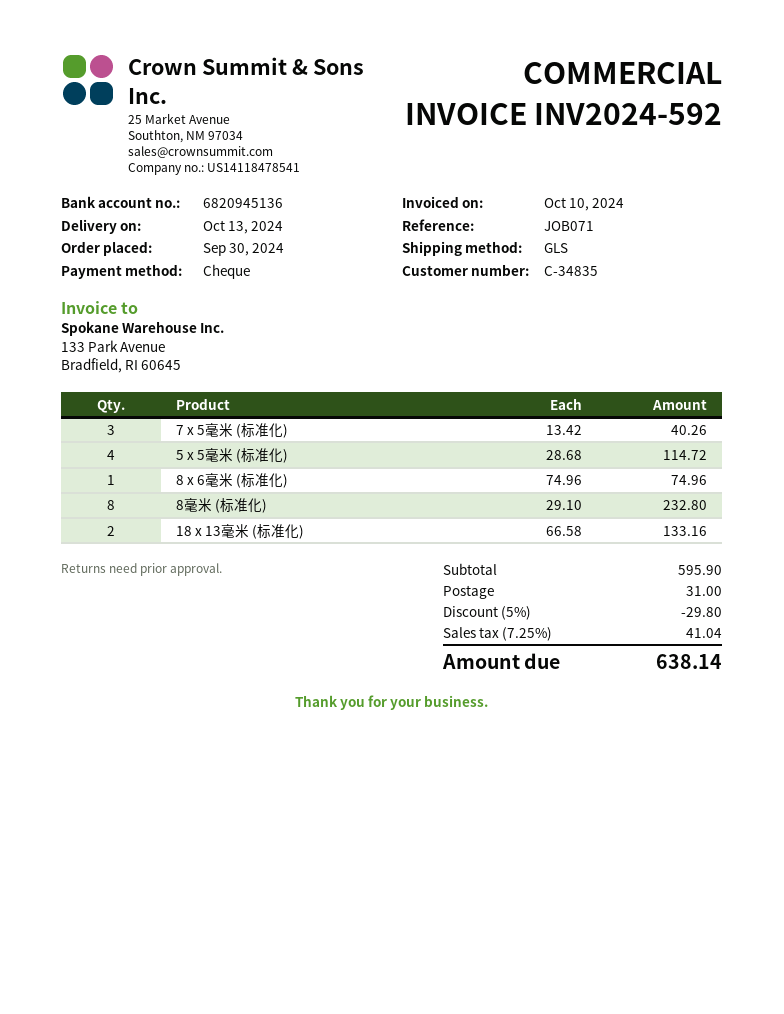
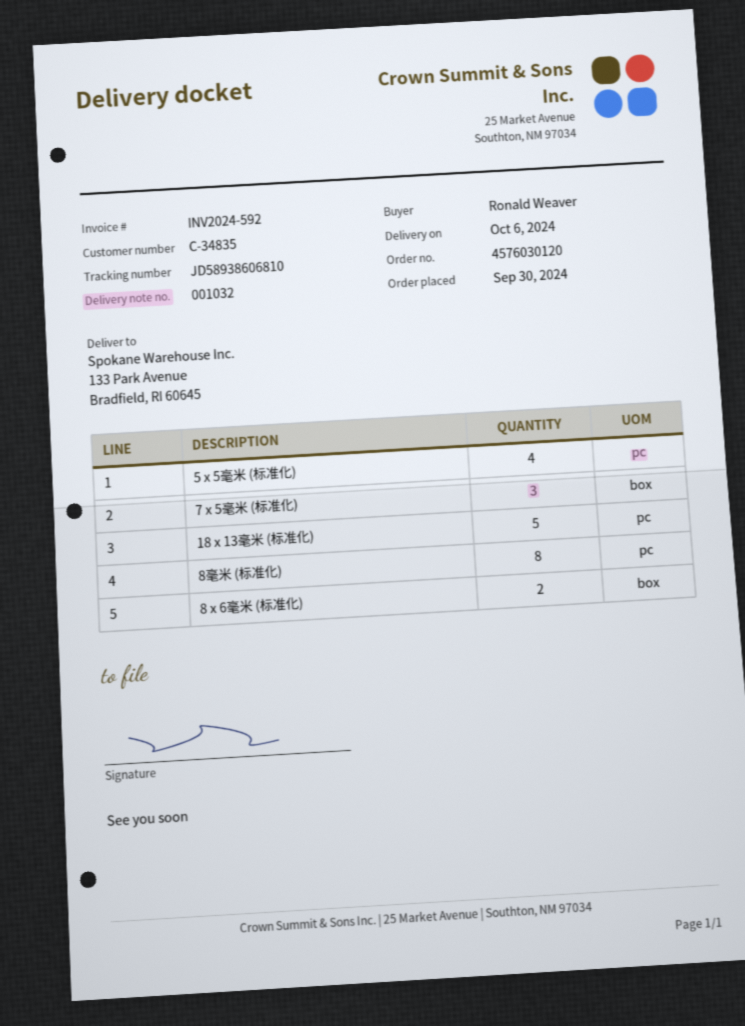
delivery date: 2024-10-13 -> 2024-10-06
8 x 6毫米 (标准化): 1 -> 2
18 x 13毫米 (标准化): 2 -> 5

